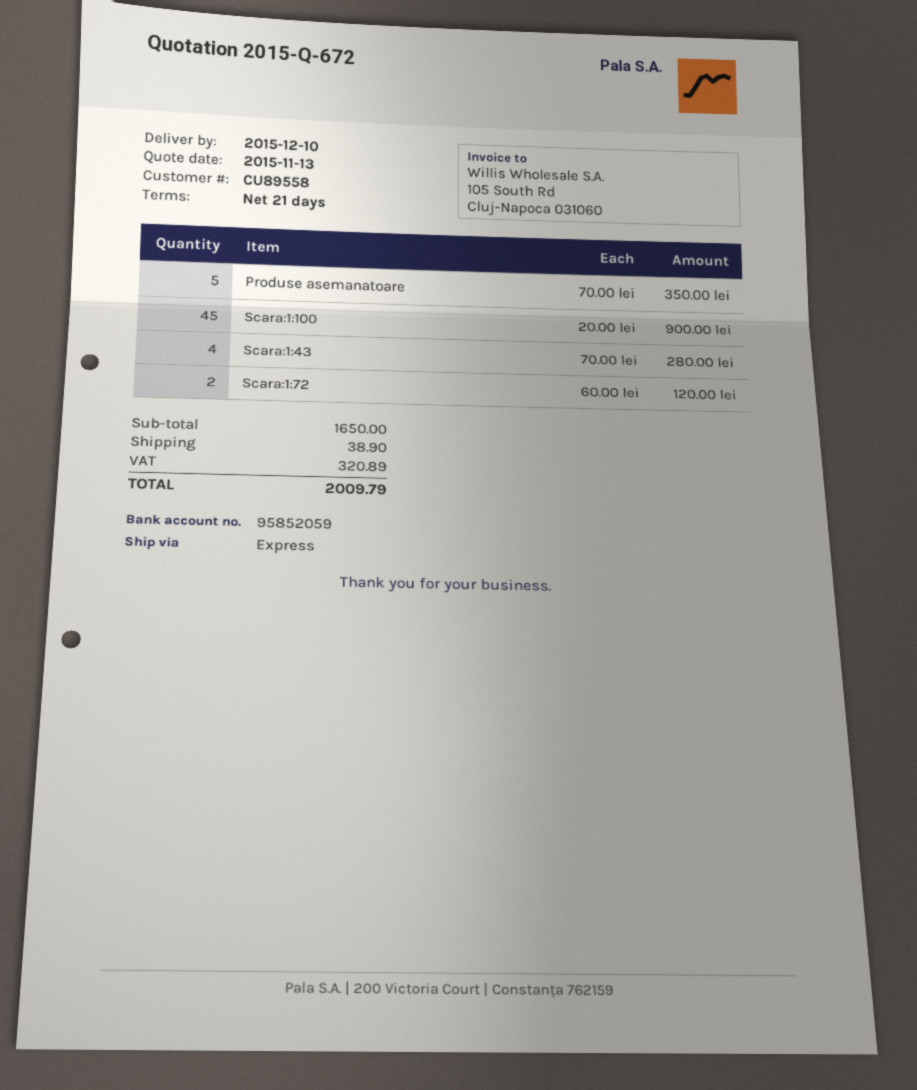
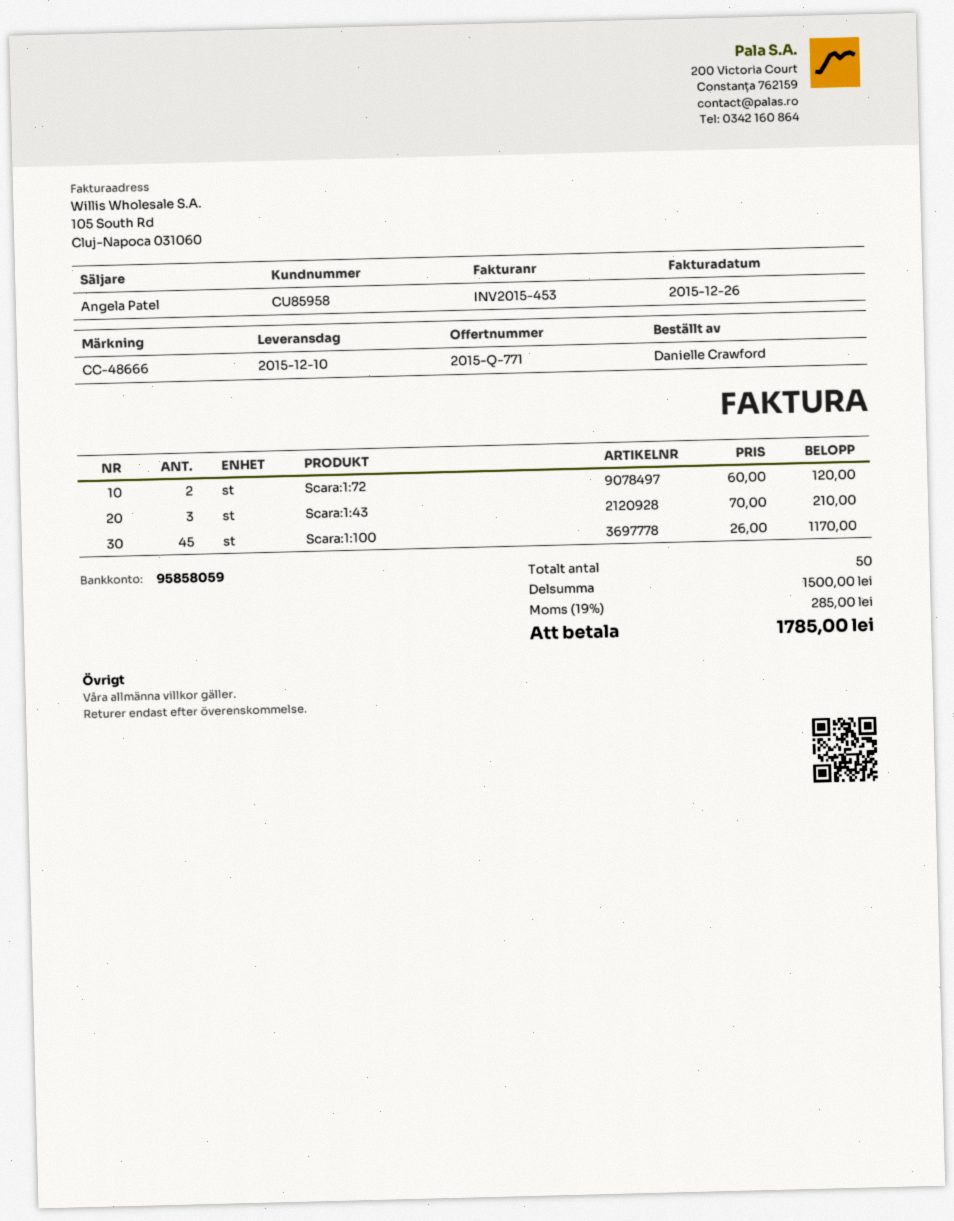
quote number: 2015-Q-672 -> 2015-Q-771
customer number: CU89558 -> CU85958
bank account: 95852059 -> 95858059
Produse asemanatoare: 5 x 70.00 = 350.00 -> none
Scara:1:100: 45 x 20.00 = 900.00 -> 45 x 26.00 = 1170.00
Scara:1:43: 4 x 70.00 = 280.00 -> 3 x 70.00 = 210.00
subtotal: 1650.00 -> 1500.00
shipping: 38.90 -> none
tax: 320.89 -> 285.00
total: 2009.79 -> 1785.00

